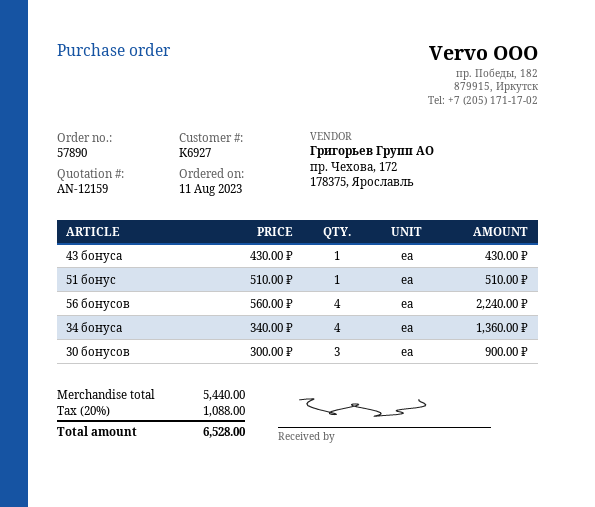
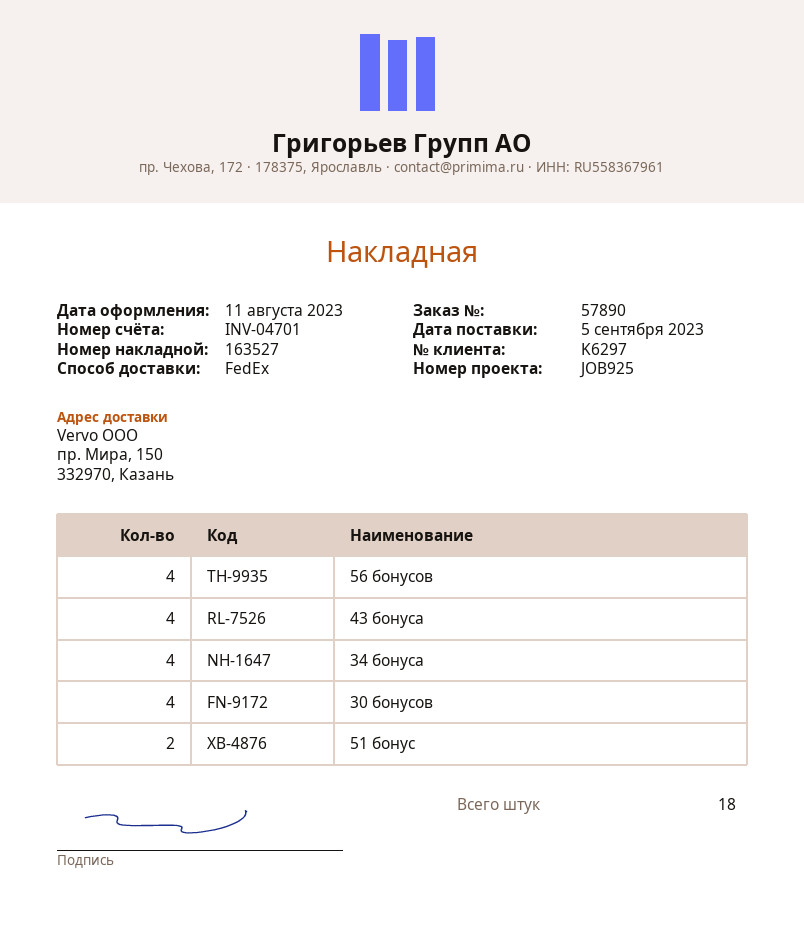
customer number: K6927 -> K6297
43 бонуса: 1 -> 4
51 бонус: 1 -> 2
30 бонусов: 3 -> 4

